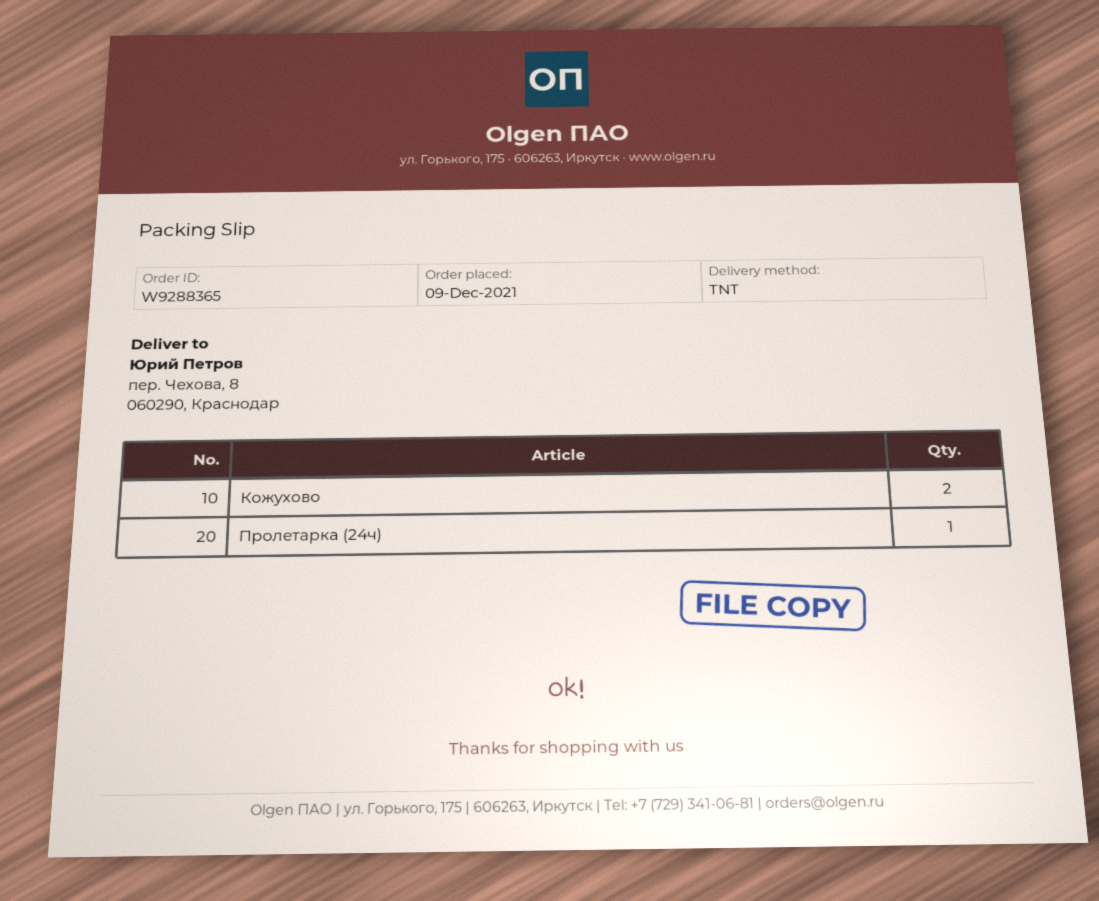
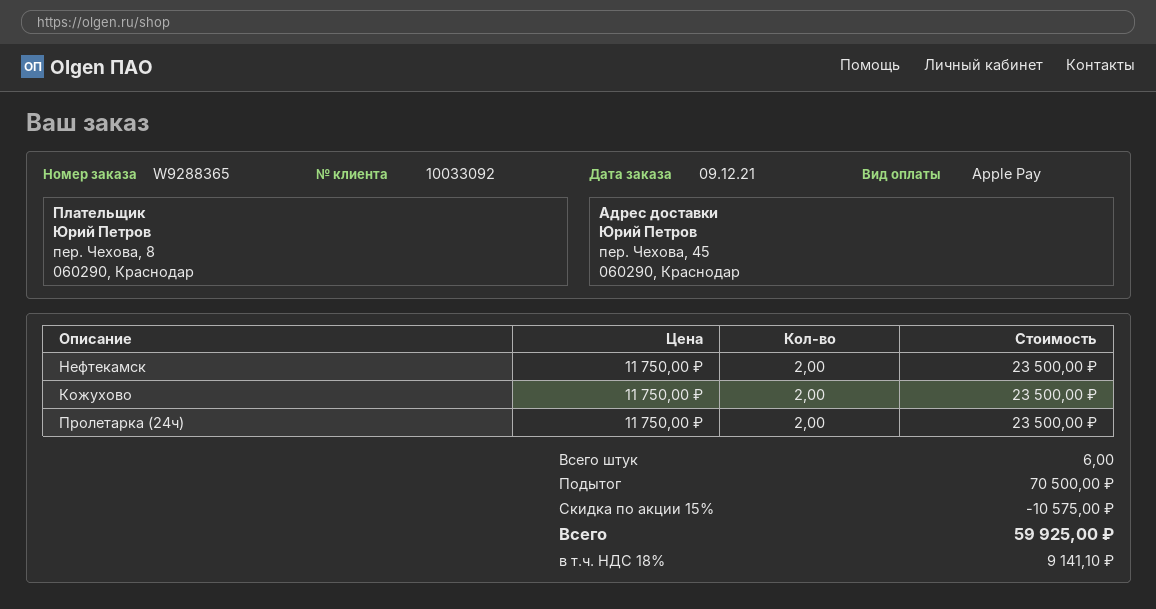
ship to: пер. Чехова, 8, 060290, Краснодар -> пер. Чехова, 45, 060290, Краснодар
Пролетарка (24ч): 1 -> 2
Нефтекамск: none -> 2

